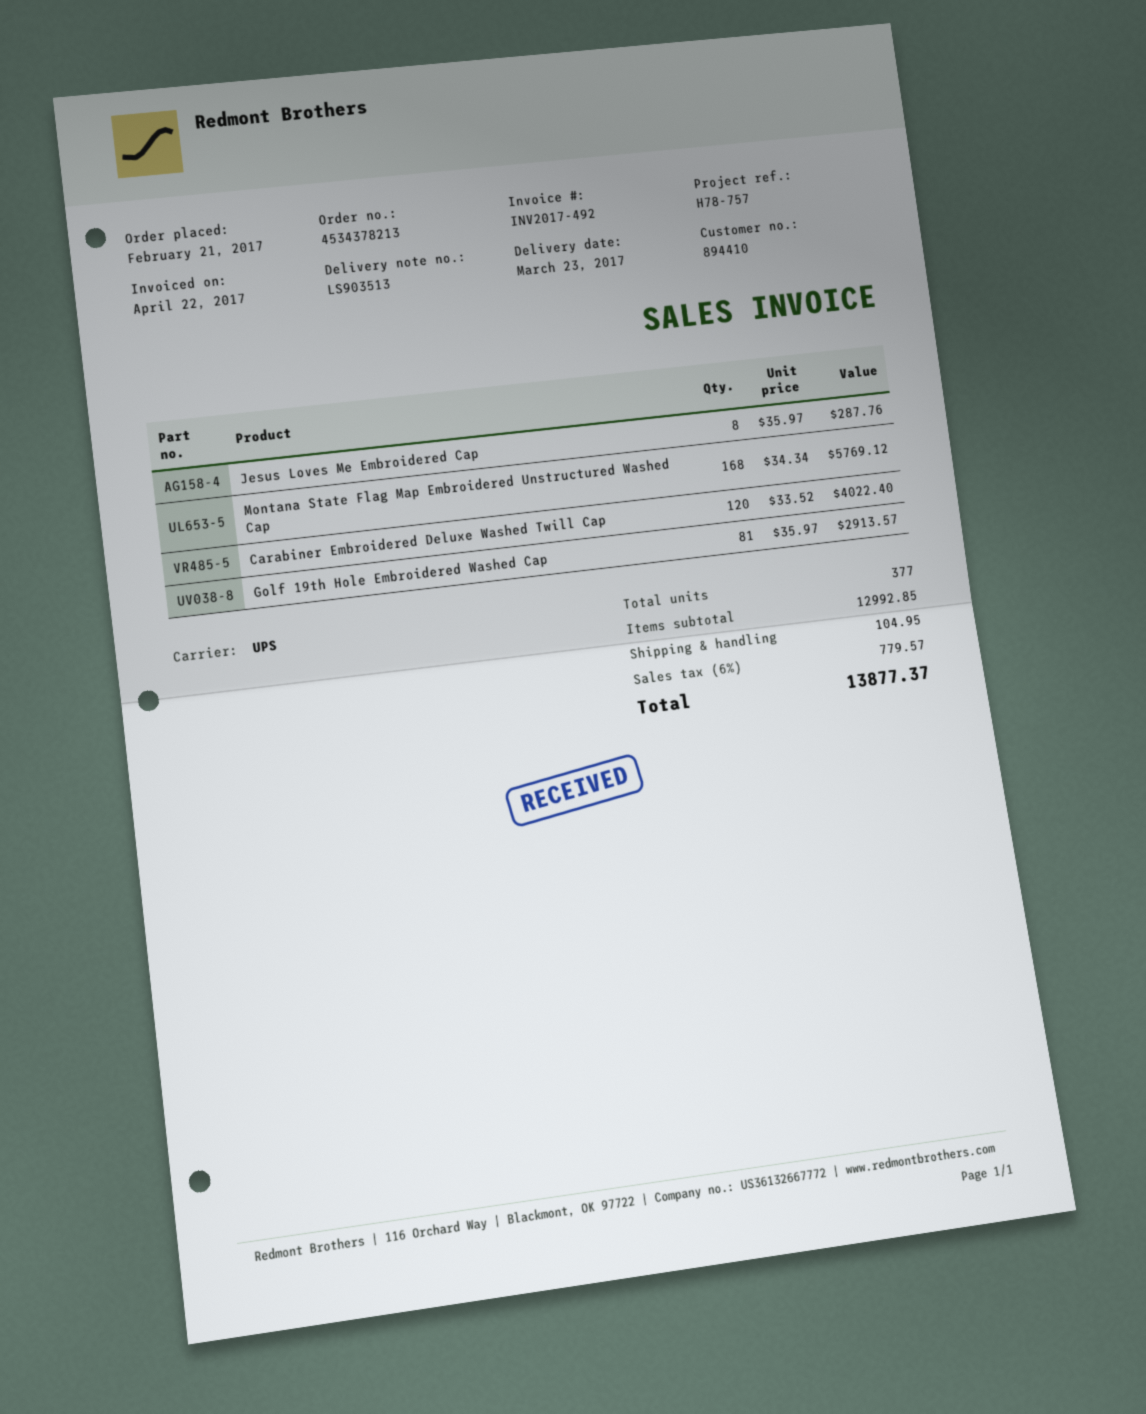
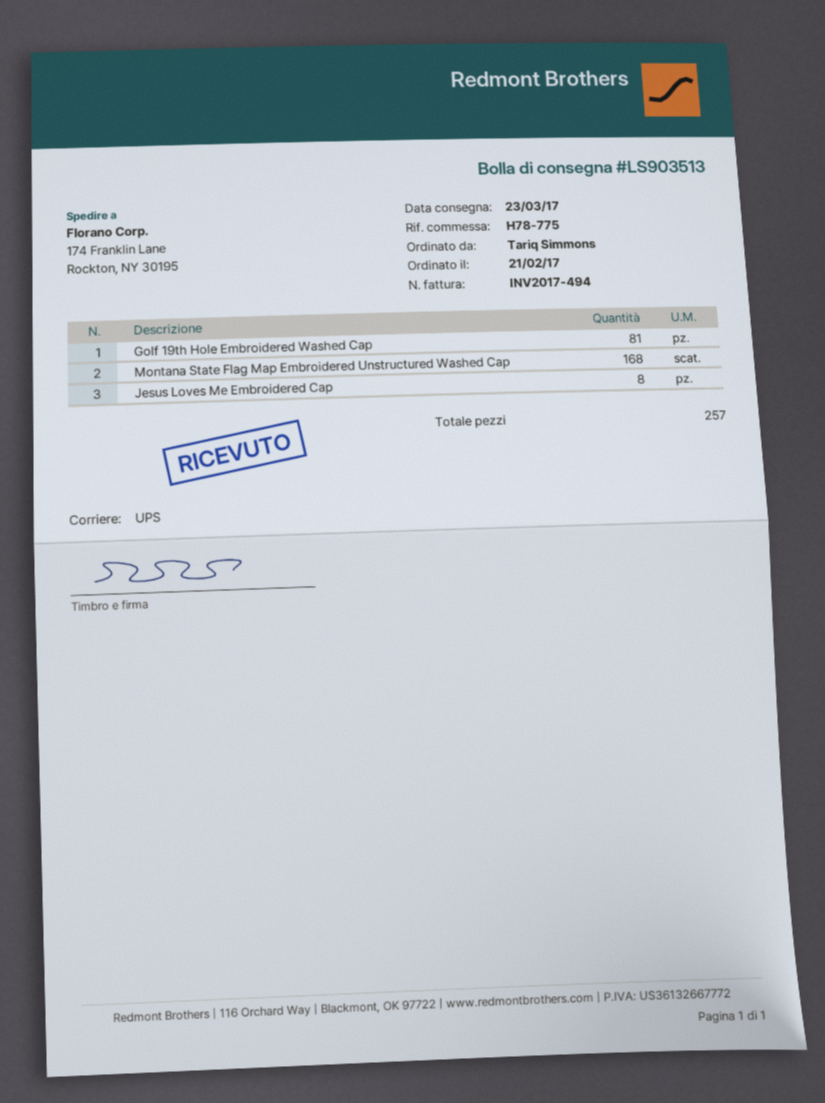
invoice number: INV2017-492 -> INV2017-494
reference: H78-757 -> H78-775
Carabiner Embroidered Deluxe Washed Twill Cap: 120 -> none
total quantity: 377 -> 257

